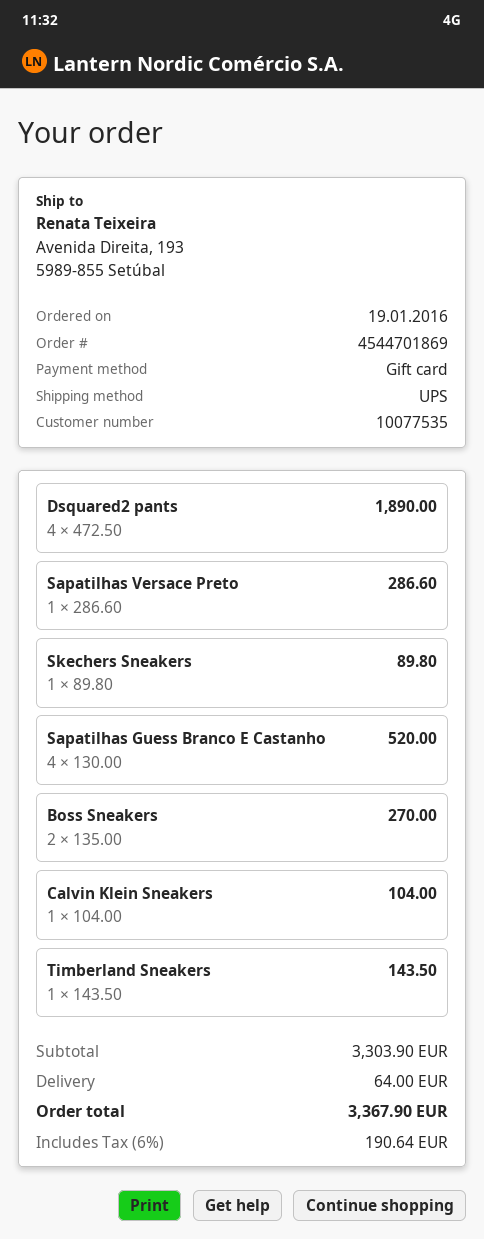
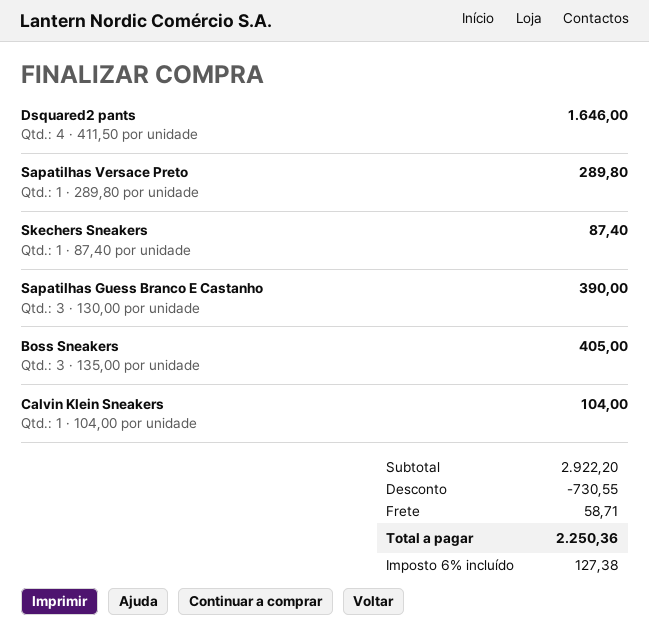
Dsquared2 pants: 4 x 472.50 = 1890.00 -> 4 x 411.50 = 1646.00
Sapatilhas Versace Preto: 1 x 286.60 = 286.60 -> 1 x 289.80 = 289.80
Skechers Sneakers: 1 x 89.80 = 89.80 -> 1 x 87.40 = 87.40
Sapatilhas Guess Branco E Castanho: 4 x 130.00 = 520.00 -> 3 x 130.00 = 390.00
Boss Sneakers: 2 x 135.00 = 270.00 -> 3 x 135.00 = 405.00
Timberland Sneakers: 1 x 143.50 = 143.50 -> none
subtotal: 3303.90 -> 2922.20
discount: none -> 730.55
shipping: 64.00 -> 58.71
tax: 6% = 190.64 -> 6% = 127.38
total: 3367.90 -> 2250.36

